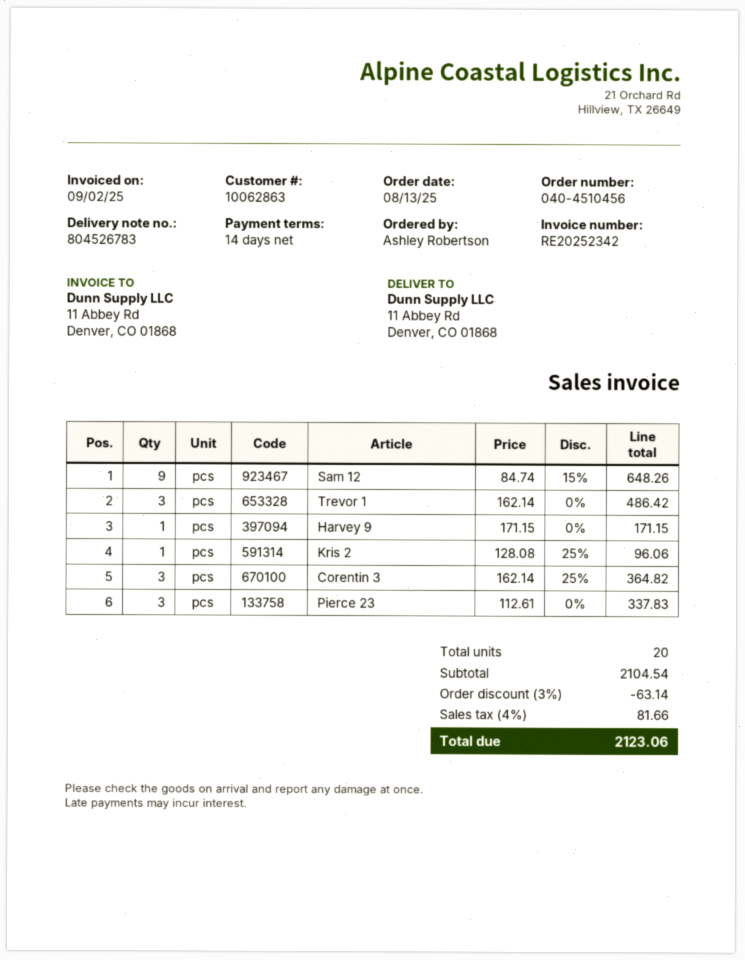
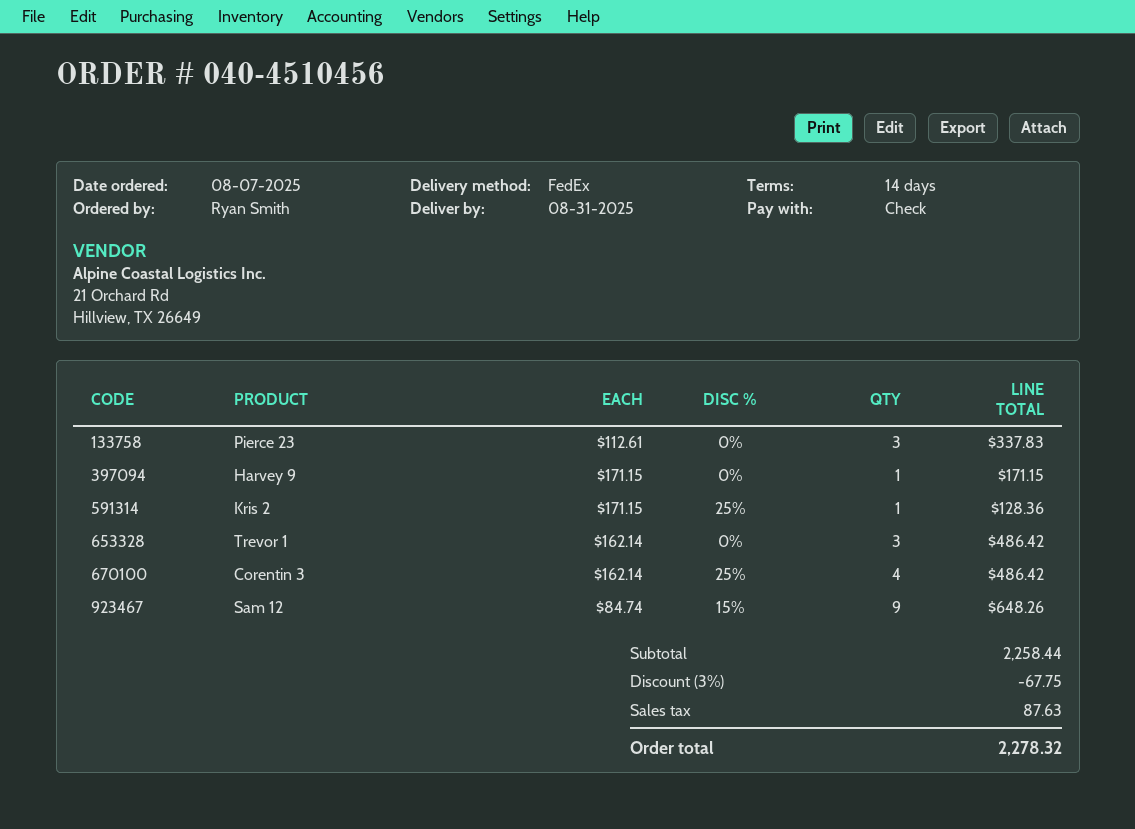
order date: 2025-08-13 -> 2025-08-07
ordered by: Ashley Robertson -> Ryan Smith
Kris 2: 1 x 128.08 - 25% = 96.06 -> 1 x 171.15 - 25% = 128.36
Corentin 3: 3 x 162.14 - 25% = 364.82 -> 4 x 162.14 - 25% = 486.42
subtotal: 2104.54 -> 2258.44
discount: 3% = 63.14 -> 3% = 67.75
tax: 81.66 -> 87.63
total: 2123.06 -> 2278.32

